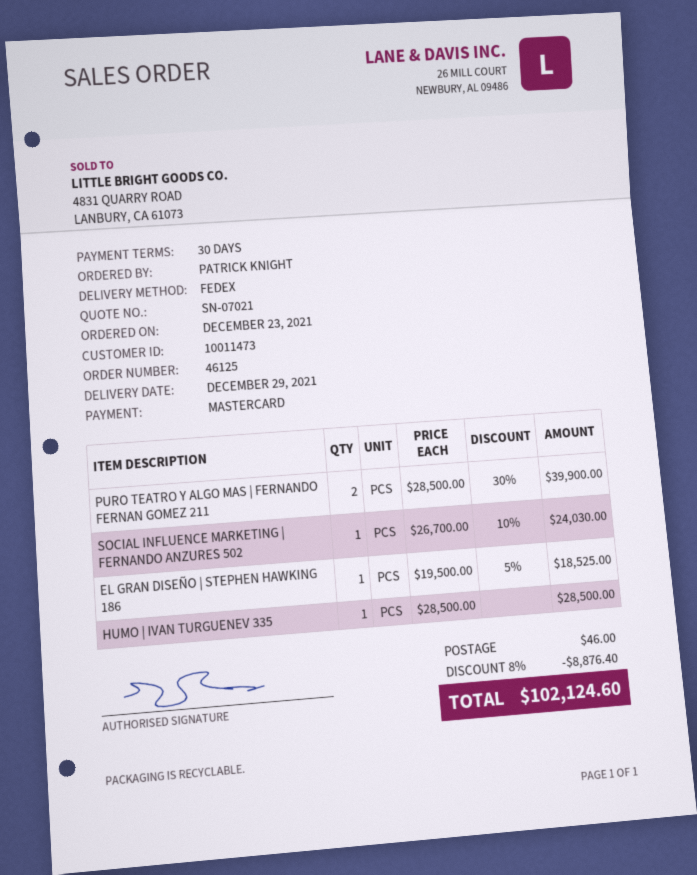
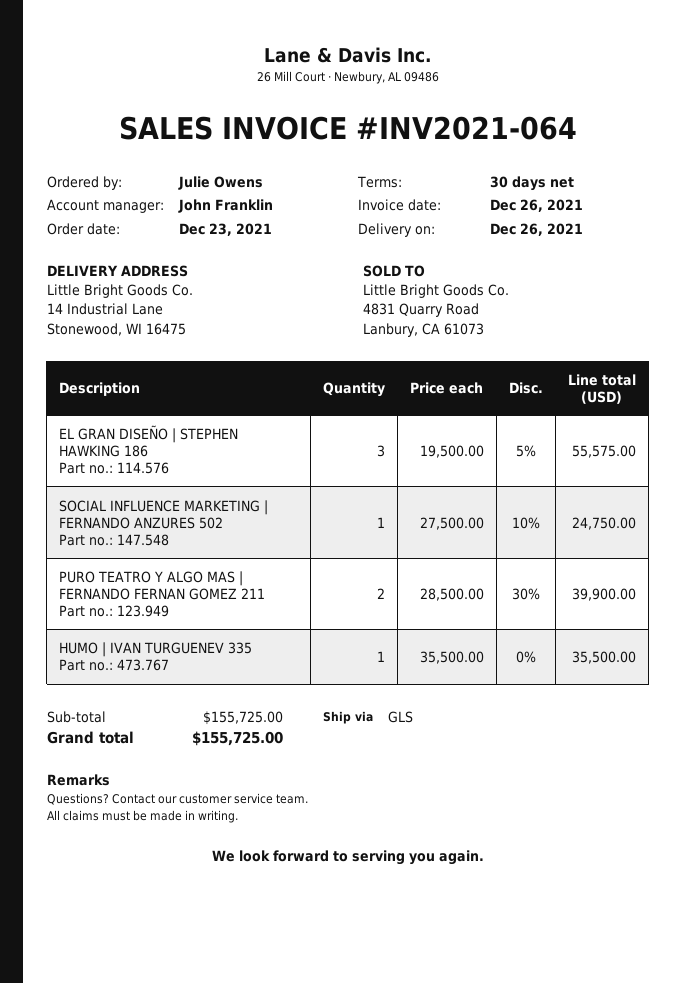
delivery date: 2021-12-29 -> 2021-12-26
ordered by: PATRICK KNIGHT -> Julie Owens
shipping method: FedEx -> GLS
SOCIAL INFLUENCE MARKETING | FERNANDO ANZURES 502: 1 x 26700.00 - 10% = 24030.00 -> 1 x 27500.00 - 10% = 24750.00
EL GRAN DISEÑO | STEPHEN HAWKING 186: 1 x 19500.00 - 5% = 18525.00 -> 3 x 19500.00 - 5% = 55575.00
HUMO | IVAN TURGUENEV 335: 1 x 28500.00 = 28500.00 -> 1 x 35500.00 = 35500.00
discount: 8% = 8876.40 -> none
shipping: 46.00 -> none
total: 102124.60 -> 155725.00

